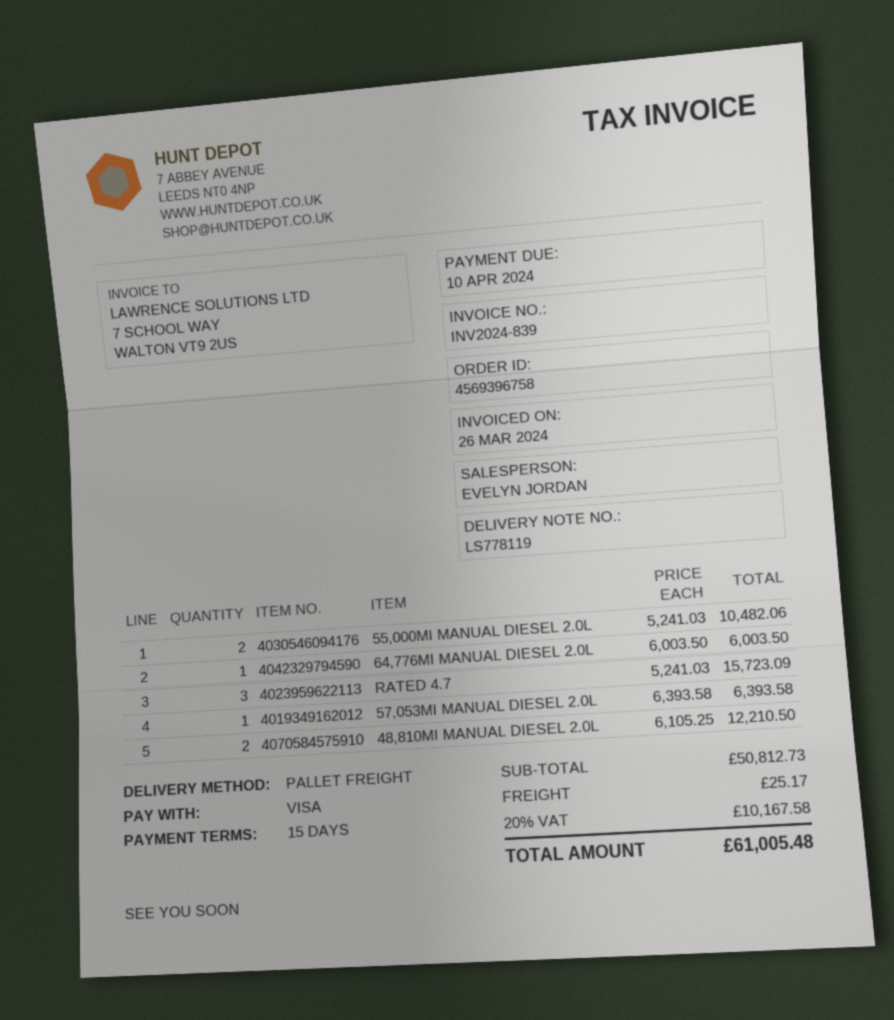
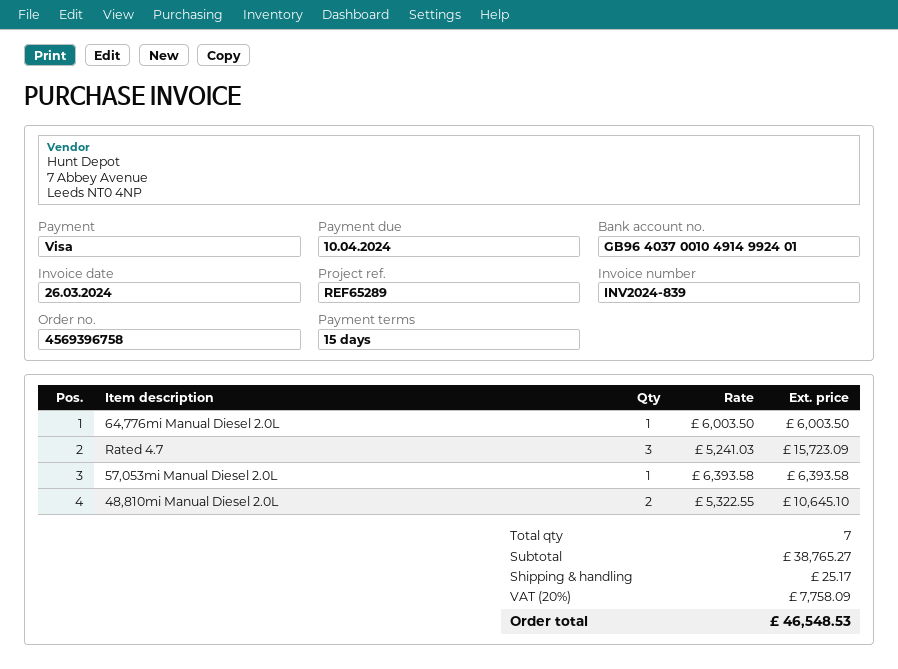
55,000MI MANUAL DIESEL 2.0L: 2 x 5241.03 = 10482.06 -> none
48,810MI MANUAL DIESEL 2.0L: 2 x 6105.25 = 12210.50 -> 2 x 5322.55 = 10645.10
subtotal: 50812.73 -> 38765.27
tax: 20% = 10167.58 -> 20% = 7758.09
total: 61005.48 -> 46548.53

